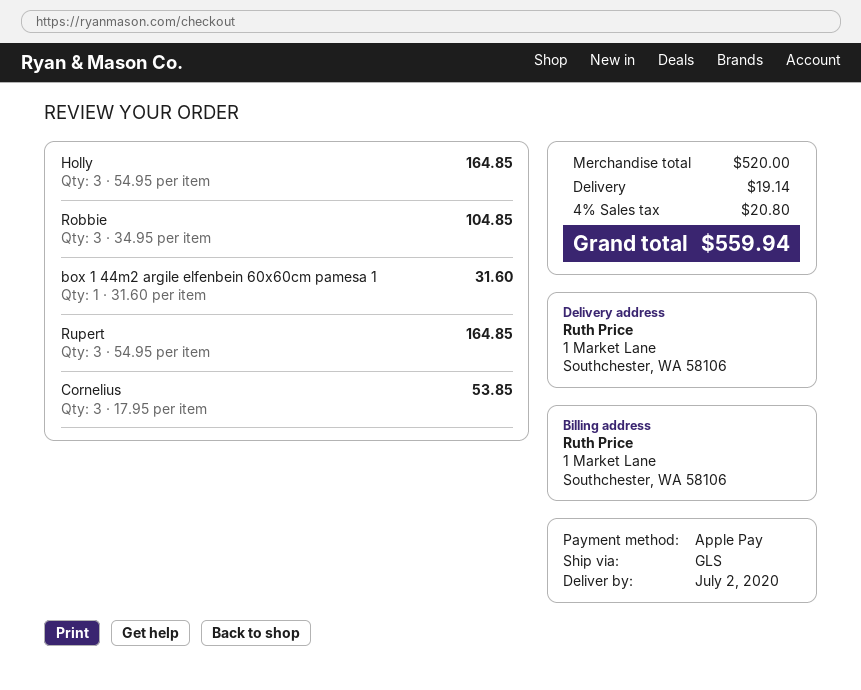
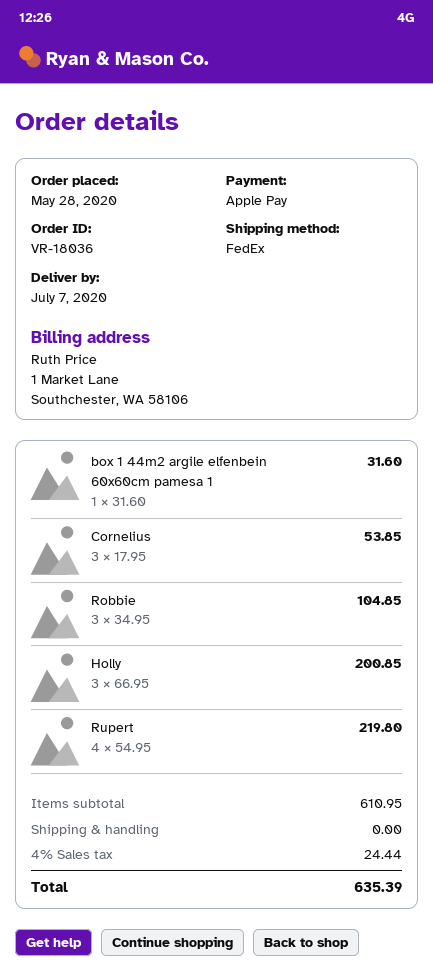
delivery date: 2020-07-02 -> 2020-07-07
shipping method: GLS -> FedEx
Holly: 3 x 54.95 = 164.85 -> 3 x 66.95 = 200.85
Rupert: 3 x 54.95 = 164.85 -> 4 x 54.95 = 219.80
subtotal: 520.00 -> 610.95
shipping: 19.14 -> 0.00
tax: 4% = 20.80 -> 4% = 24.44
total: 559.94 -> 635.39

